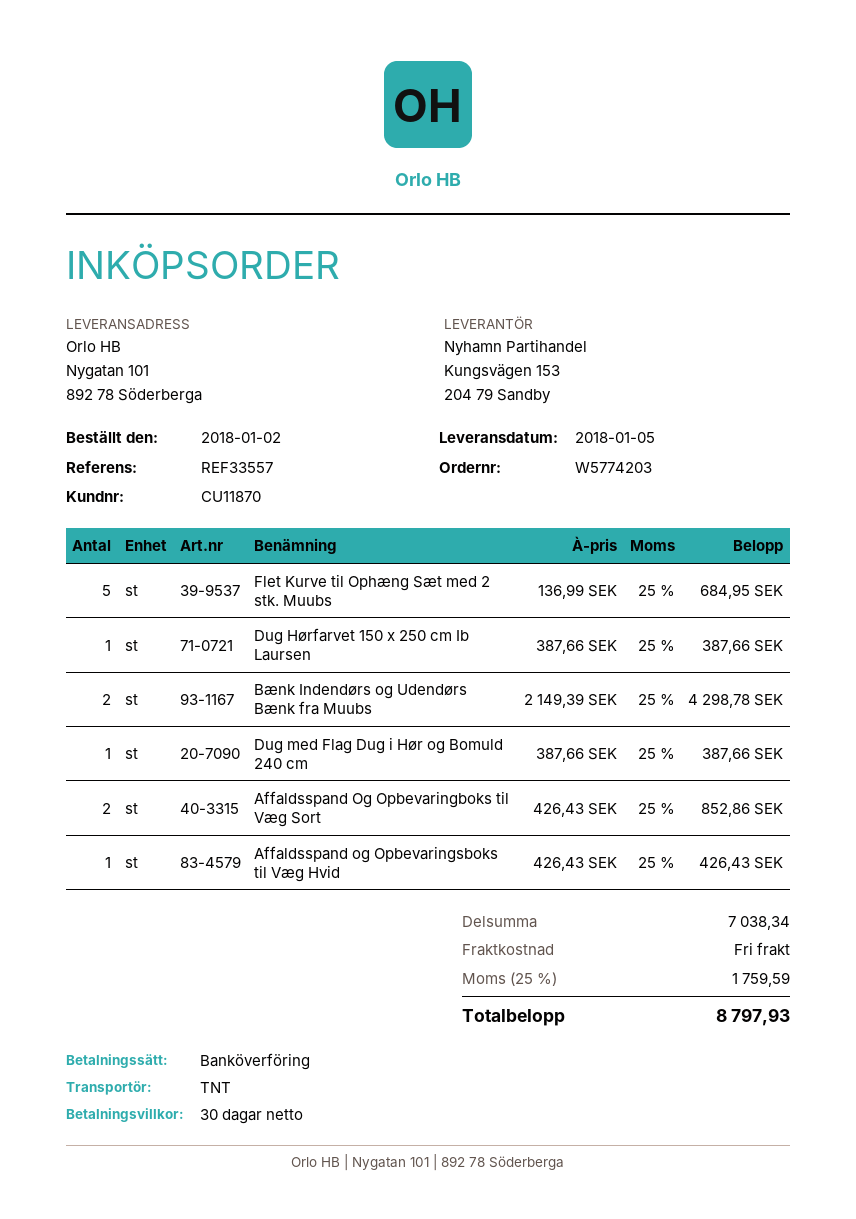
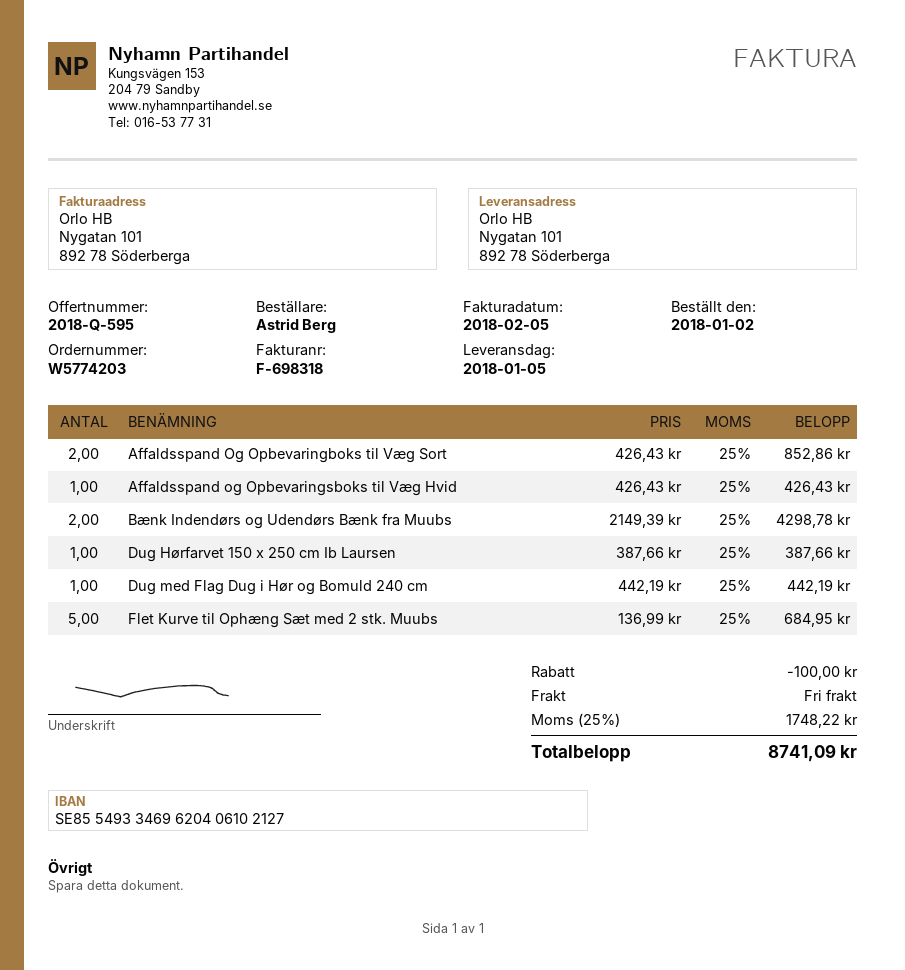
Dug med Flag Dug i Hør og Bomuld 240 cm: 1 x 387.66 = 387.66 -> 1 x 442.19 = 442.19
discount: none -> 100.00
tax: 25% = 1759.59 -> 25% = 1748.22
total: 8797.93 -> 8741.09

